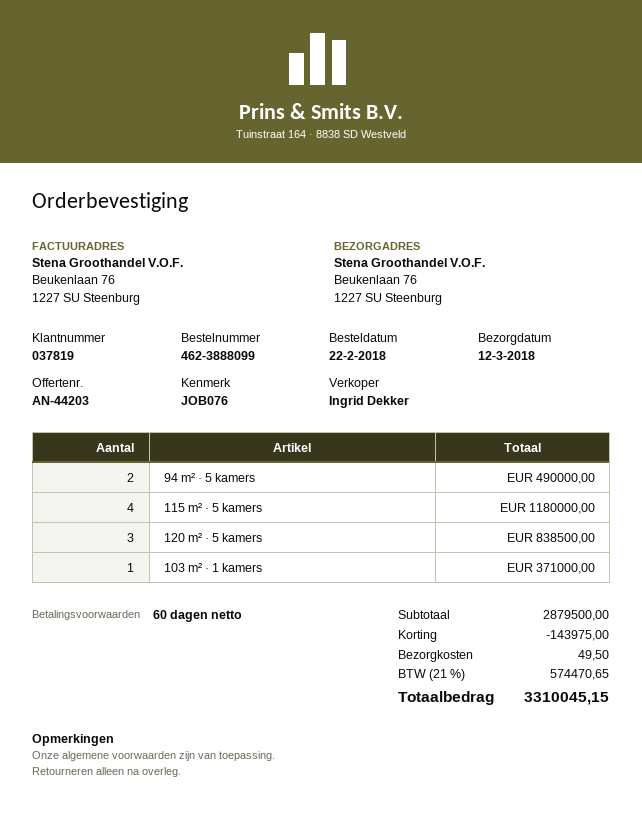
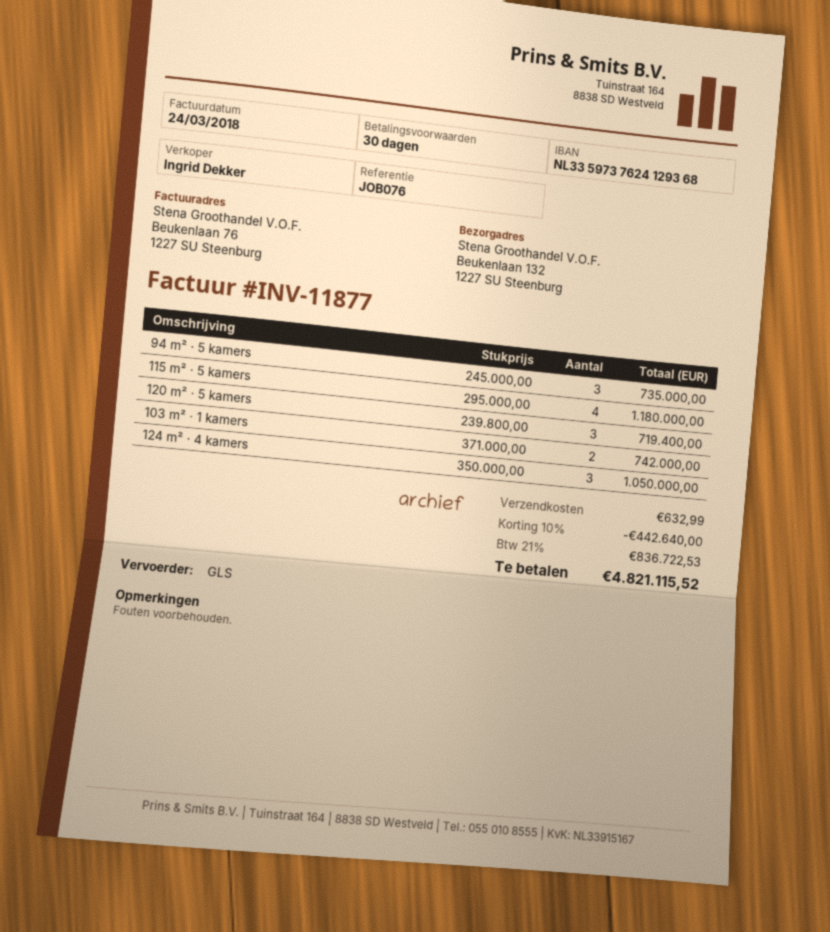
payment terms: 60 days -> 30 days
ship to: Beukenlaan 76, 1227 SU Steenburg -> Beukenlaan 132, 1227 SU Steenburg
94 m² · 5 kamers: 2 for 490000.00 -> 3 for 735000.00
120 m² · 5 kamers: 3 for 838500.00 -> 3 for 719400.00
103 m² · 1 kamers: 1 for 371000.00 -> 2 for 742000.00
124 m² · 4 kamers: none -> 3 for 1050000.00
discount: 143975.00 -> 442640.00
shipping: 49.50 -> 632.99
tax: 21% = 574470.65 -> 21% = 836722.53
total: 3310045.15 -> 4821115.52

